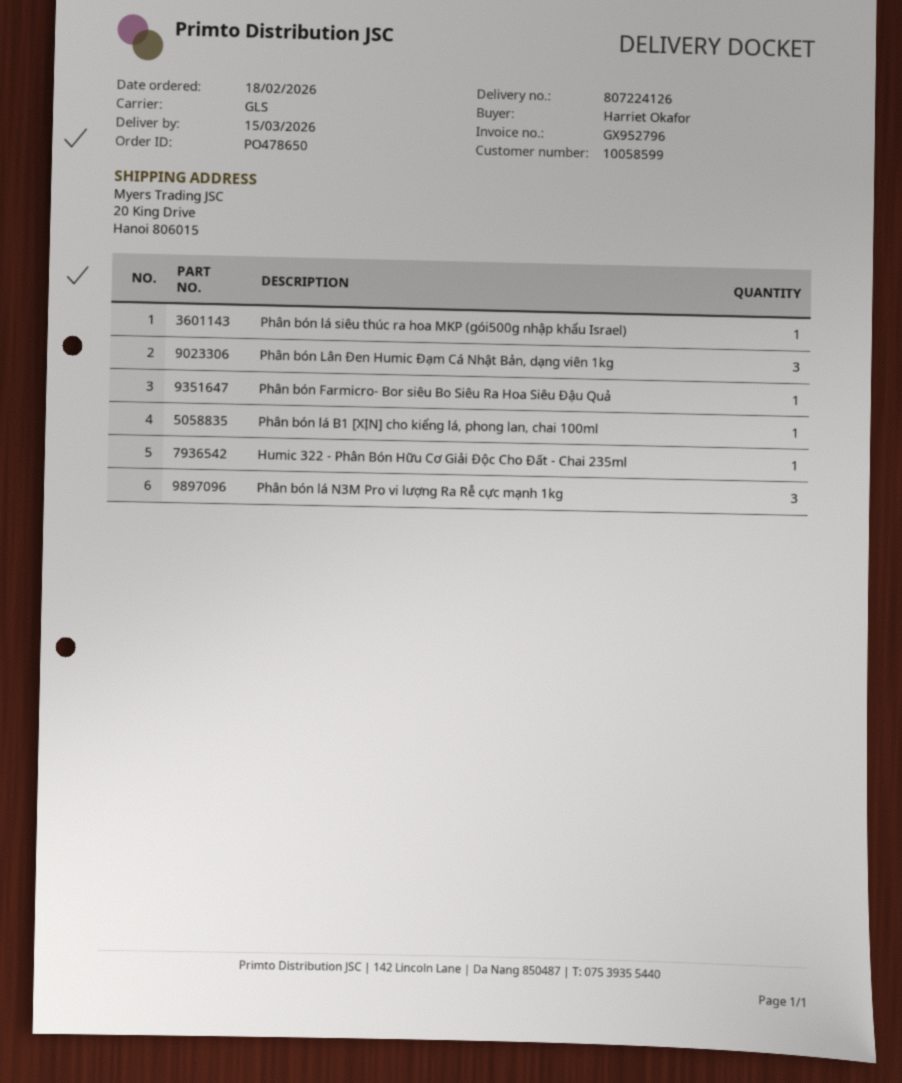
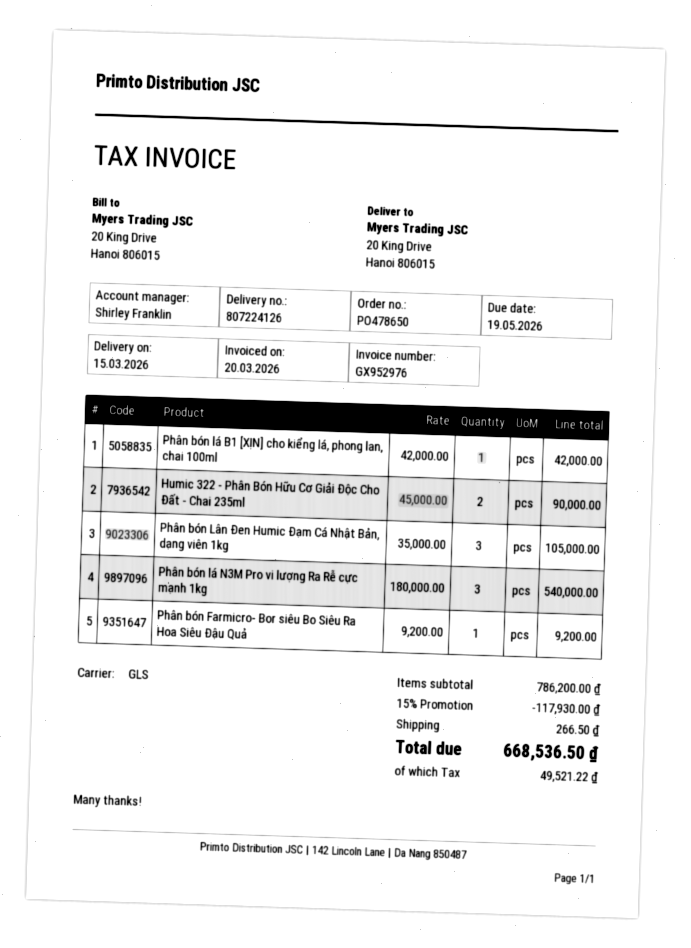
invoice number: GX952796 -> GX952976
Phân bón lá siêu thúc ra hoa MKP (gói500g nhập khẩu Israel): 1 -> none
Humic 322 - Phân Bón Hữu Cơ Giải Độc Cho Đất - Chai 235ml: 1 -> 2

